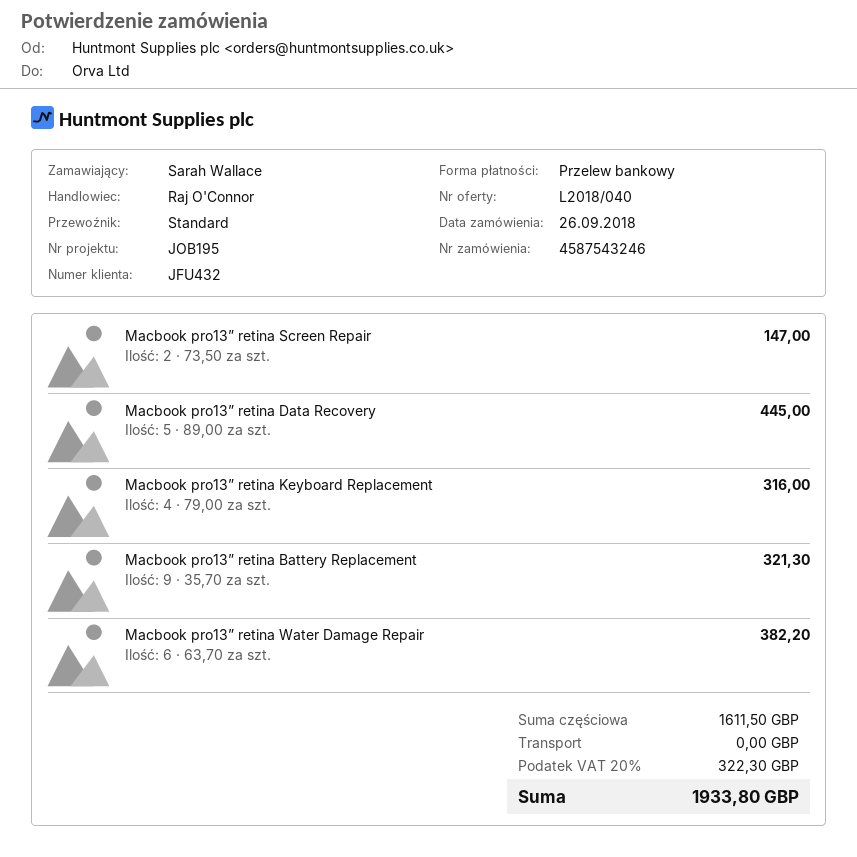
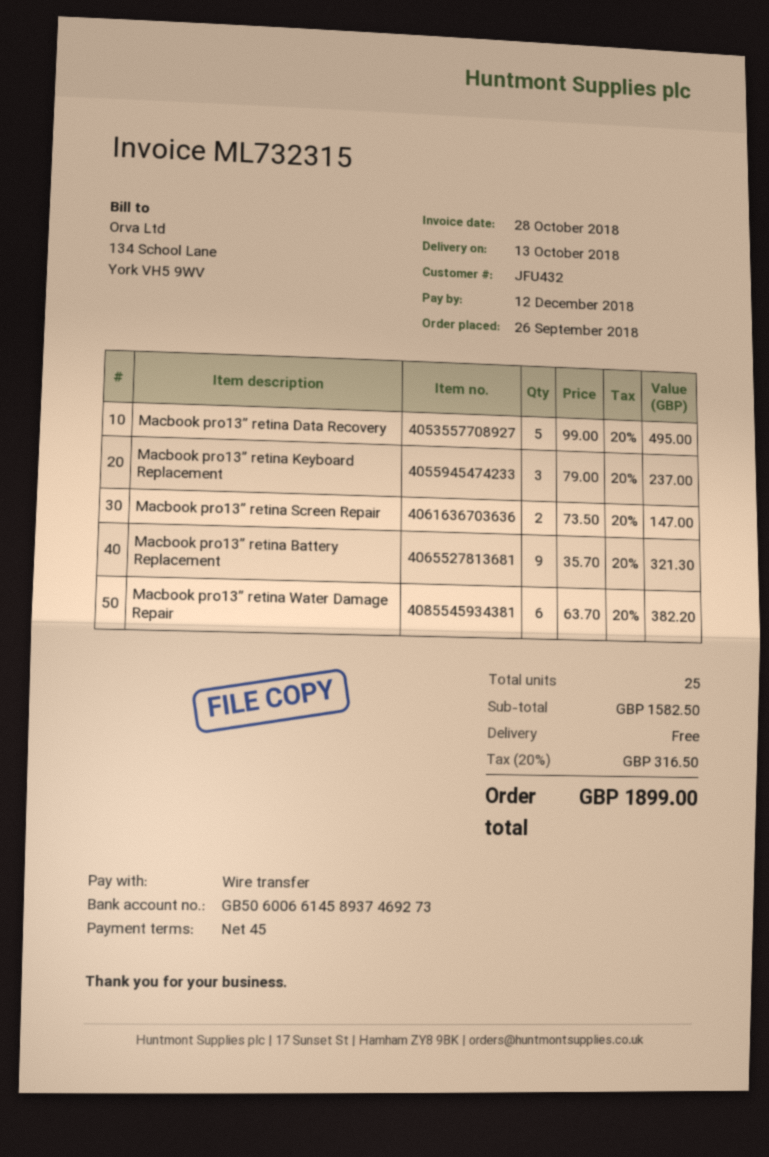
Macbook pro13” retina Data Recovery: 5 x 89.00 = 445.00 -> 5 x 99.00 = 495.00
Macbook pro13” retina Keyboard Replacement: 4 x 79.00 = 316.00 -> 3 x 79.00 = 237.00
subtotal: 1611.50 -> 1582.50
tax: 20% = 322.30 -> 20% = 316.50
total: 1933.80 -> 1899.00

